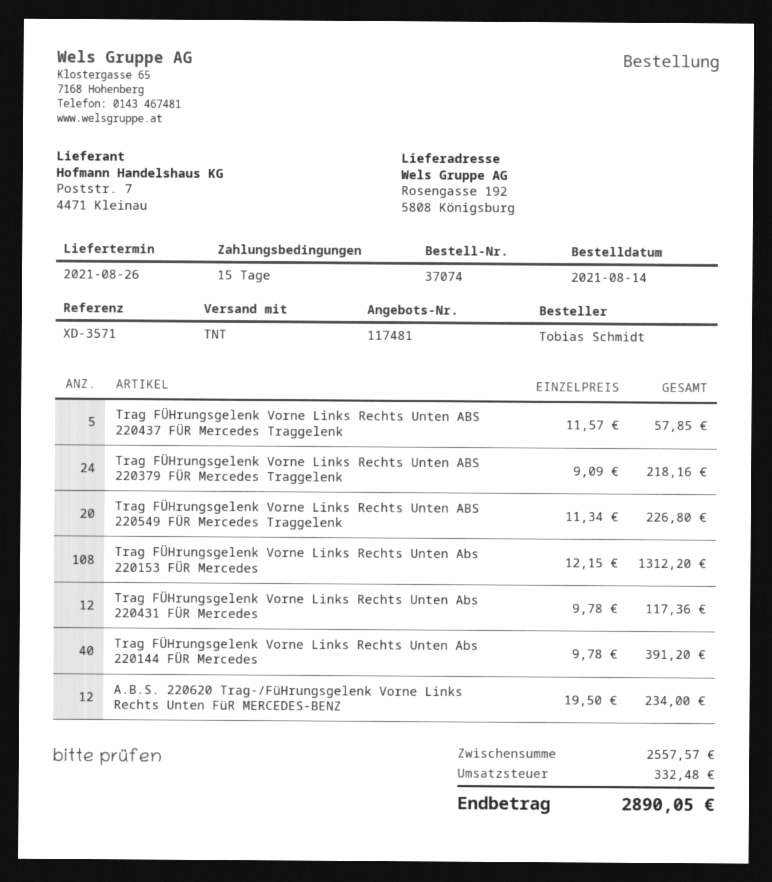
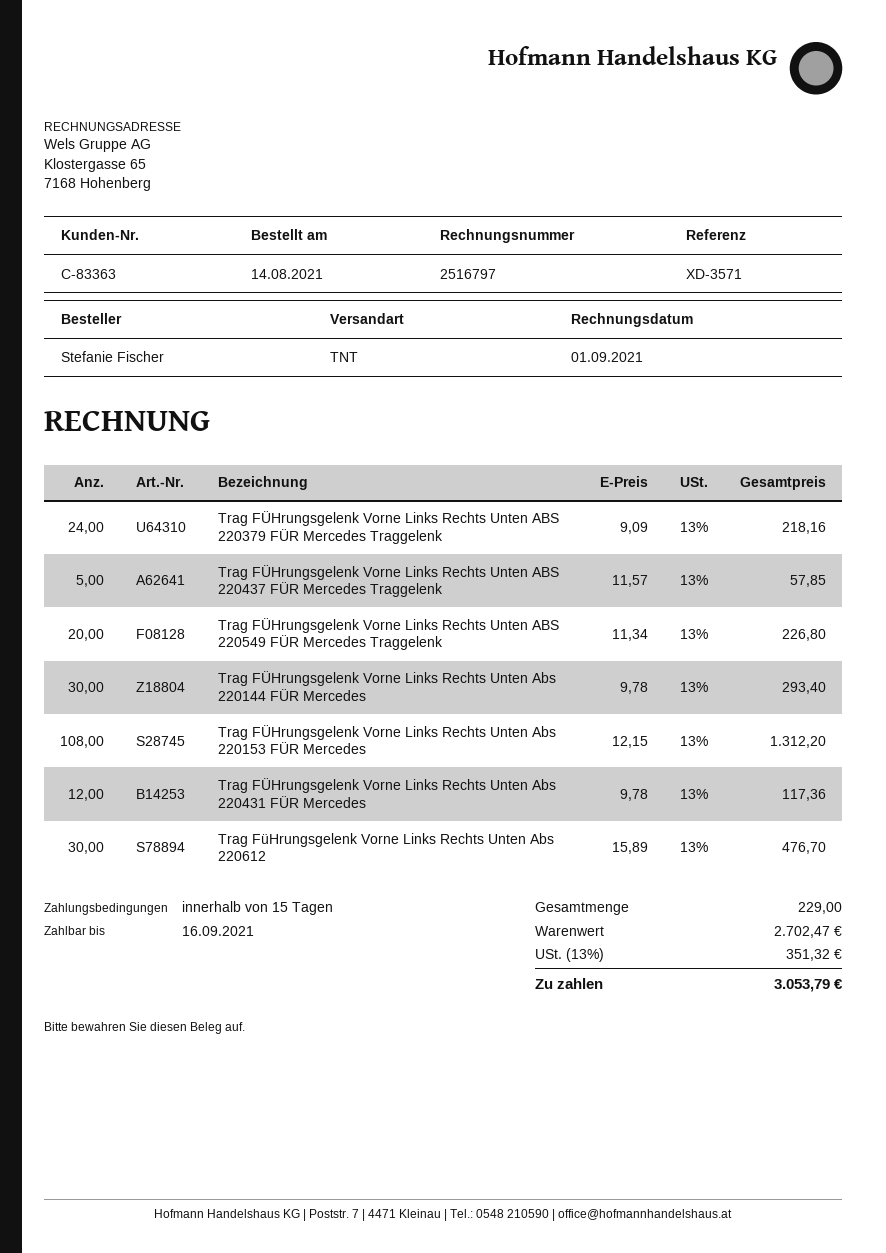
ordered by: Tobias Schmidt -> Stefanie Fischer
Trag FÜHrungsgelenk Vorne Links Rechts Unten Abs 220144 FÜR Mercedes: 40 x 9.78 = 391.20 -> 30 x 9.78 = 293.40
A.B.S. 220620 Trag-/FüHrungsgelenk Vorne Links Rechts Unten FüR MERCEDES-BENZ: 12 x 19.50 = 234.00 -> none
Trag FüHrungsgelenk Vorne Links Rechts Unten Abs 220612: none -> 30 x 15.89 = 476.70
subtotal: 2557.57 -> 2702.47
tax: 332.48 -> 351.32
total: 2890.05 -> 3053.79

